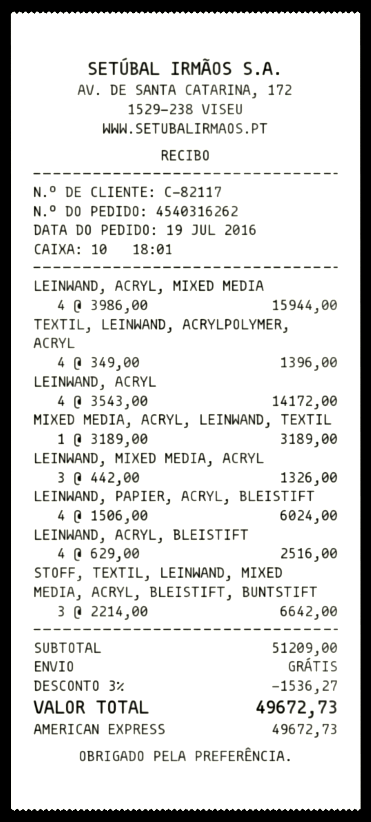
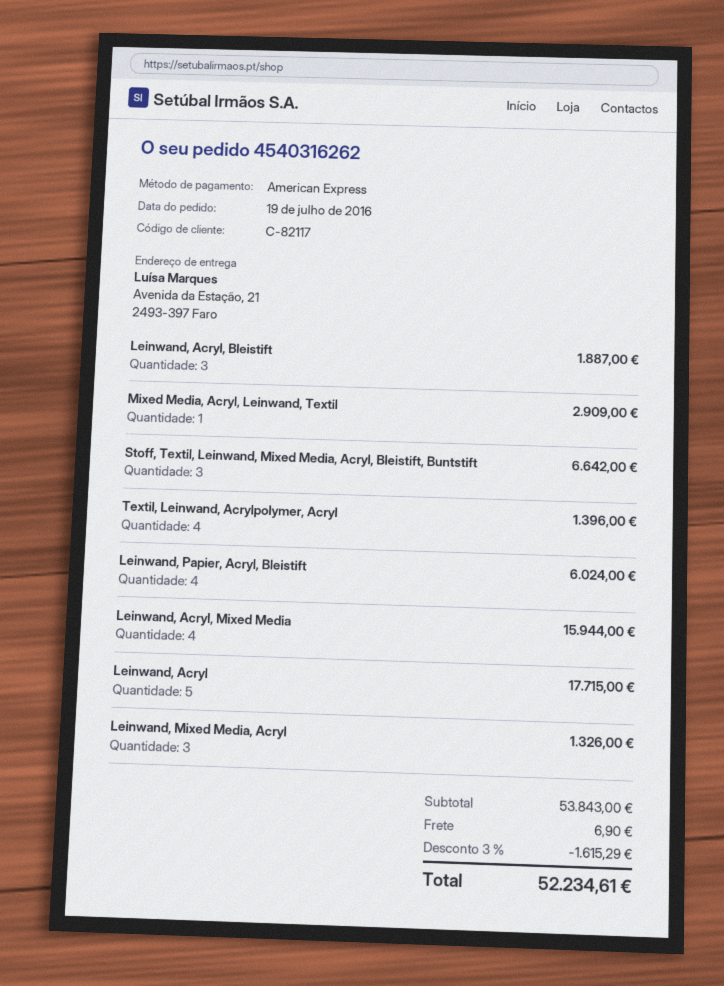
LEINWAND, ACRYL: 4 for 14172.00 -> 5 for 17715.00
MIXED MEDIA, ACRYL, LEINWAND, TEXTIL: 1 for 3189.00 -> 1 for 2909.00
LEINWAND, ACRYL, BLEISTIFT: 4 for 2516.00 -> 3 for 1887.00
subtotal: 51209.00 -> 53843.00
discount: 3% = 1536.27 -> 3% = 1615.29
shipping: 0.00 -> 6.90
total: 49672.73 -> 52234.61

